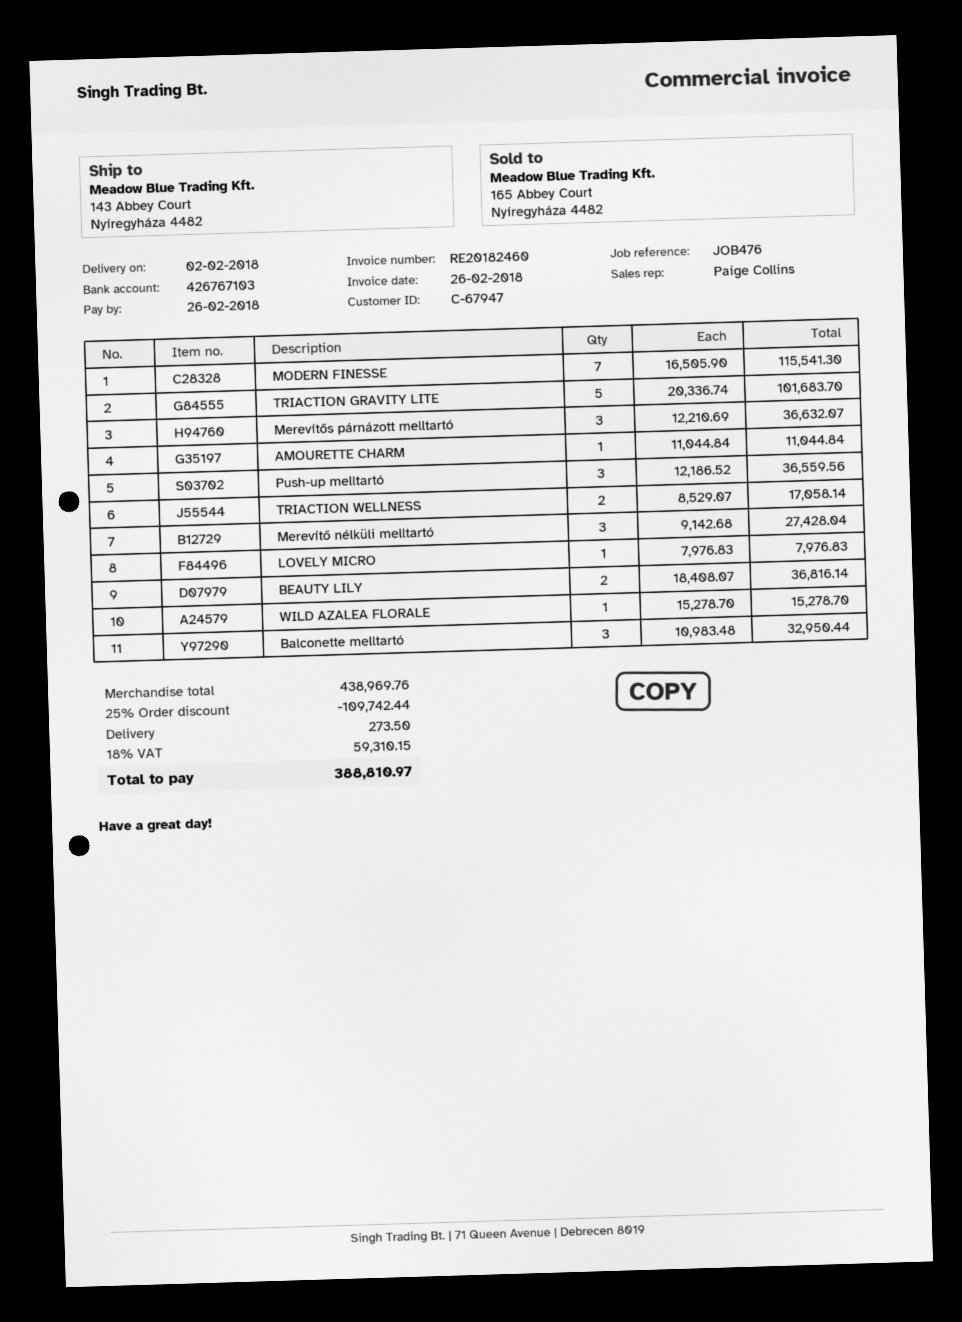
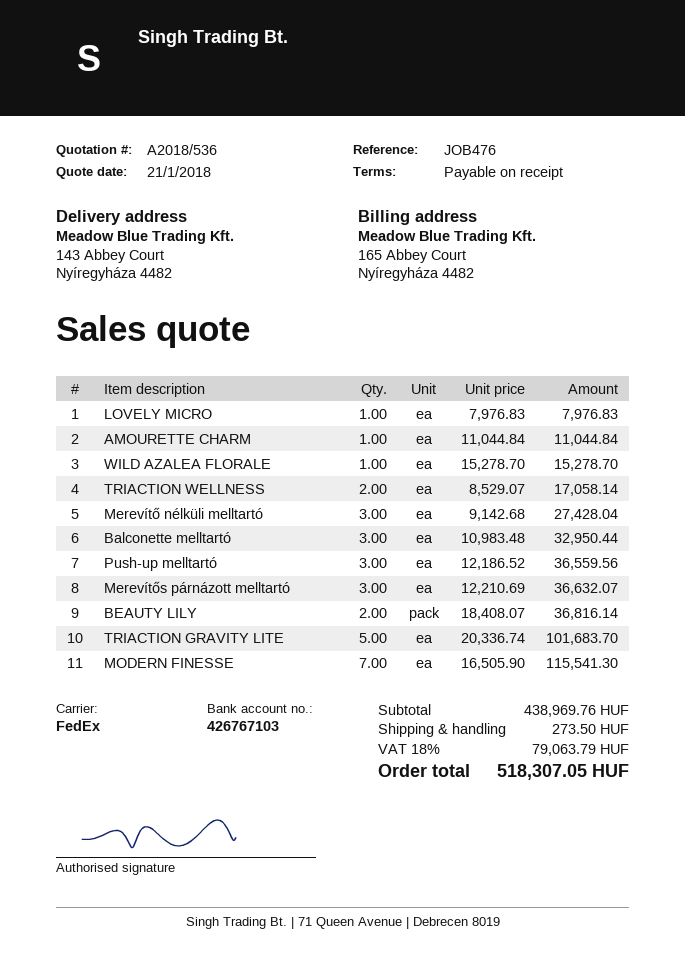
discount: 25% = 109742.44 -> none
tax: 18% = 59310.15 -> 18% = 79063.79
total: 388810.97 -> 518307.05

